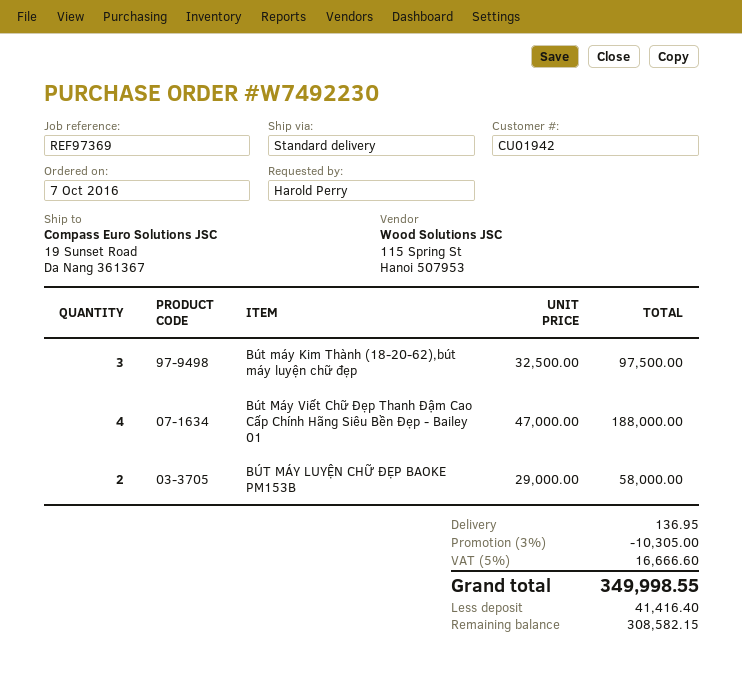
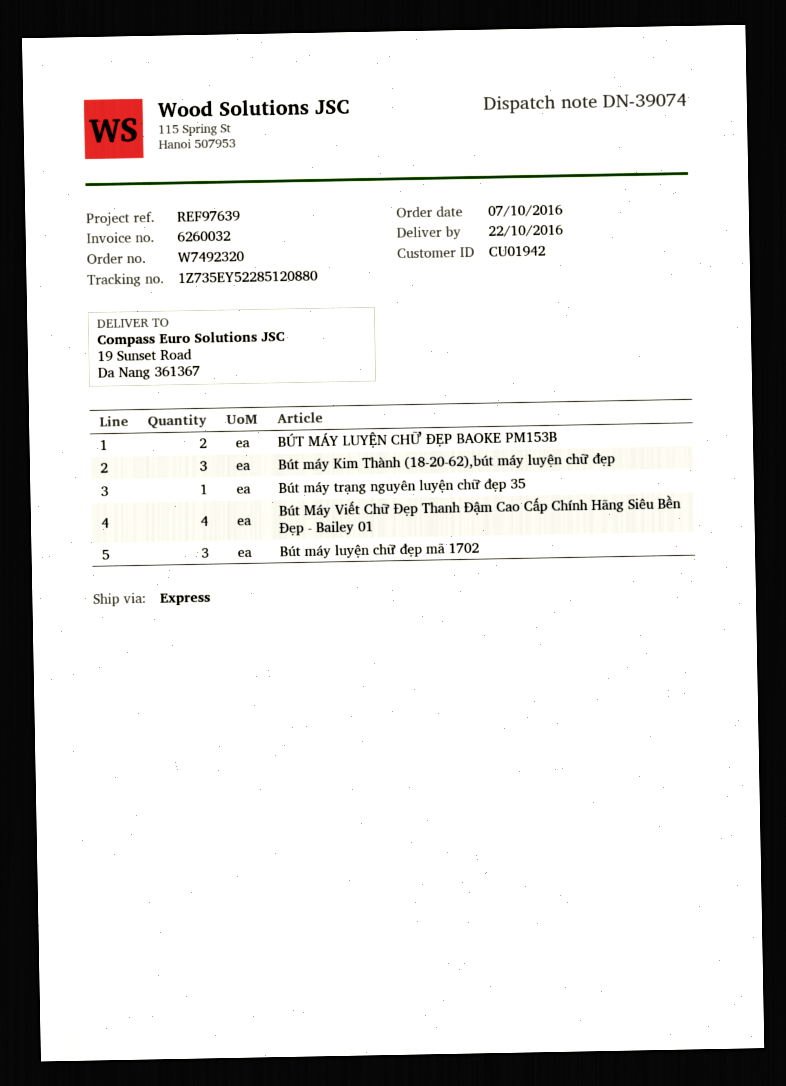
order number: W7492230 -> W7492320
reference: REF97369 -> REF97639
shipping method: standard -> express
Bút máy trạng nguyên luyện chữ đẹp 35: none -> 1
Bút máy luyện chữ đẹp mã 1702: none -> 3

